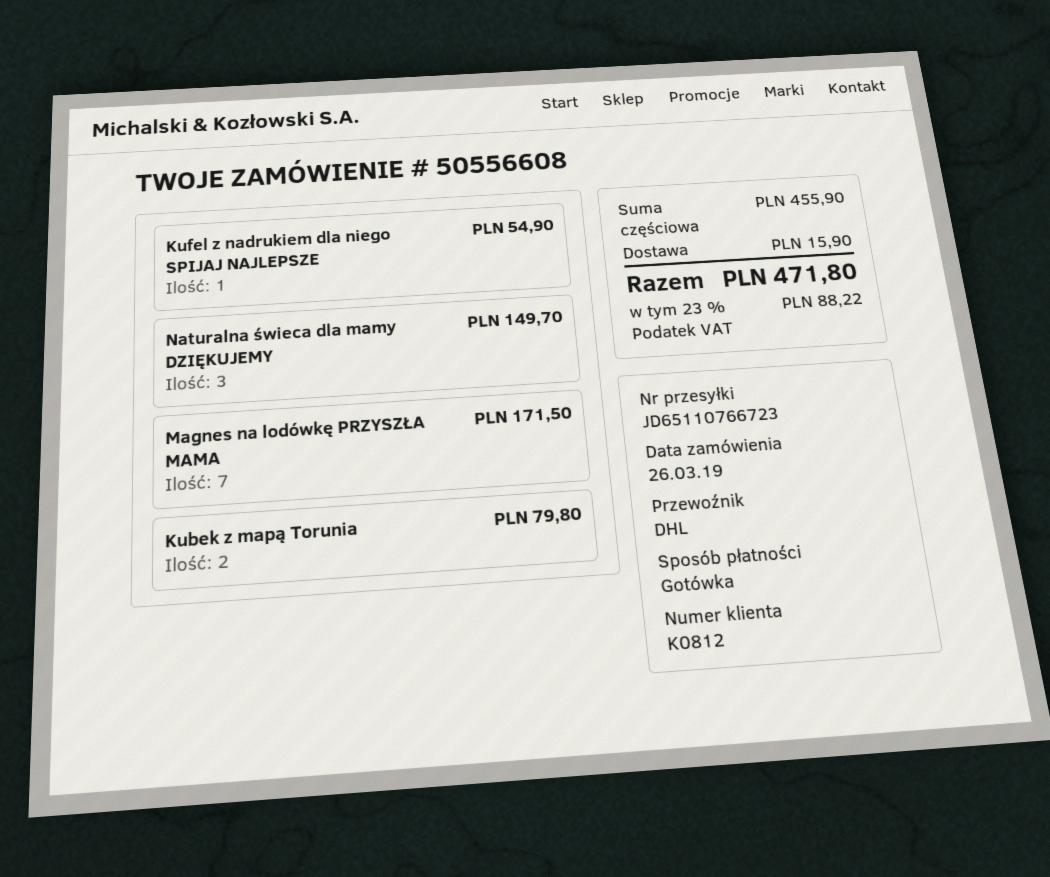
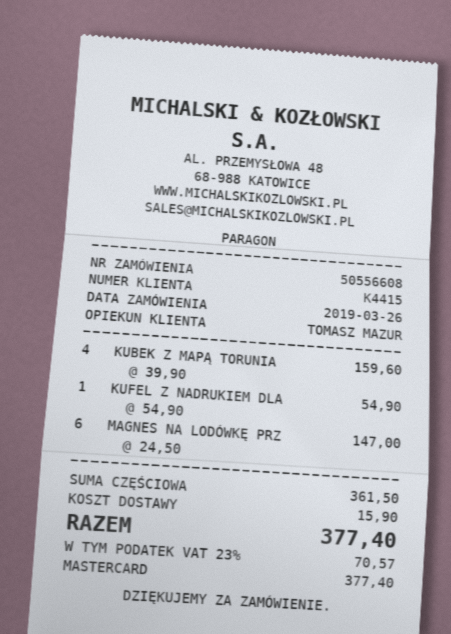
customer number: K0812 -> K4415
payment method: cash -> Mastercard
Naturalna świeca dla mamy DZIĘKUJEMY: 3 for 149.70 -> none
Magnes na lodówkę PRZYSZŁA MAMA: 7 for 171.50 -> 6 for 147.00
Kubek z mapą Torunia: 2 for 79.80 -> 4 for 159.60
subtotal: 455.90 -> 361.50
tax: 23% = 88.22 -> 23% = 70.57
total: 471.80 -> 377.40

